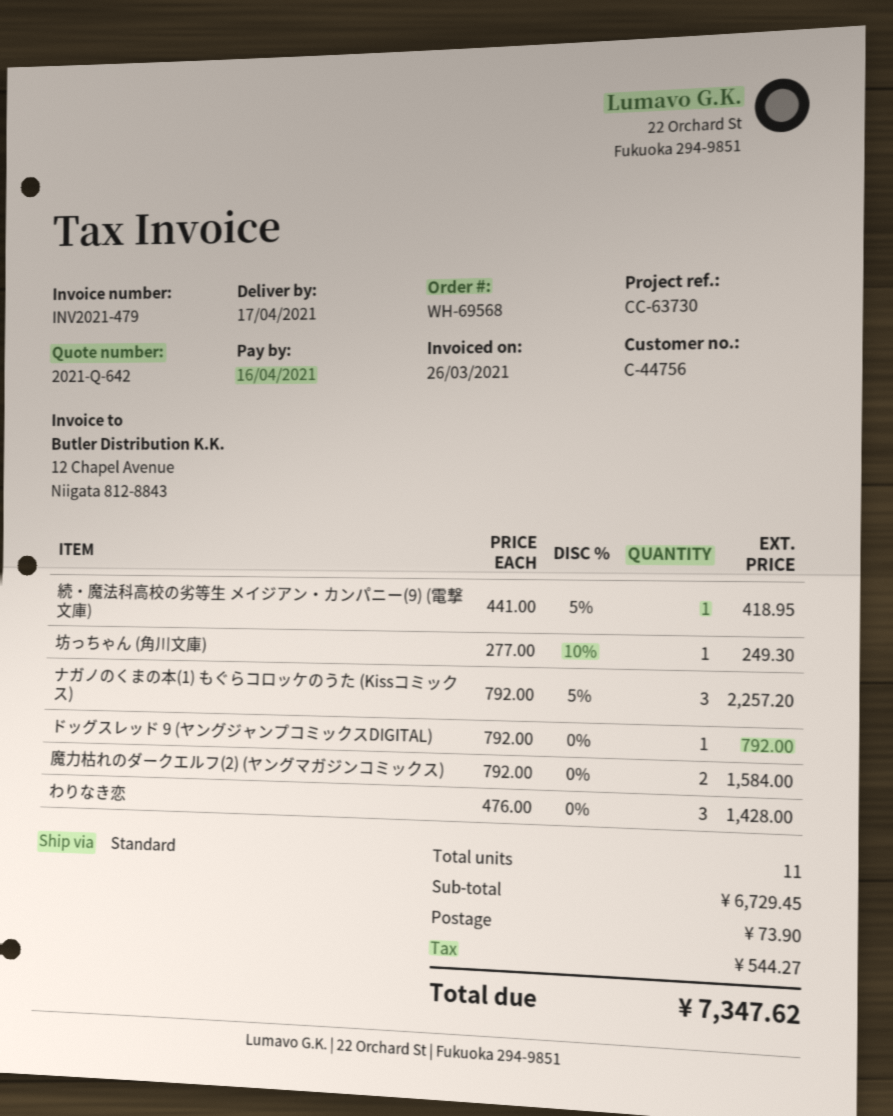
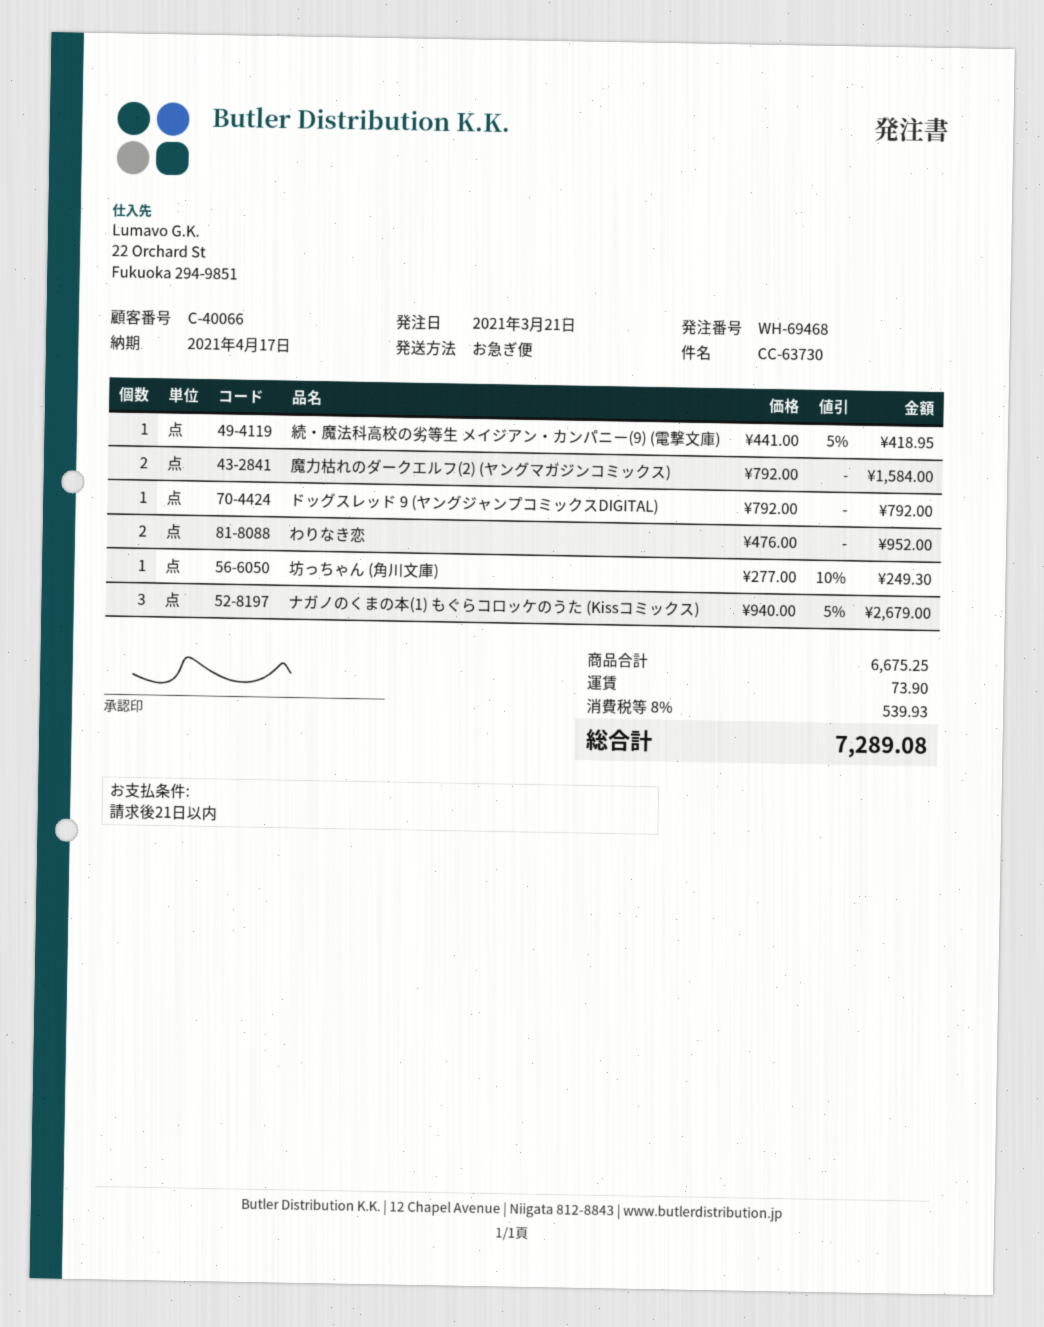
order number: WH-69568 -> WH-69468
customer number: C-44756 -> C-40066
shipping method: standard -> express
ナガノのくまの本(1) もぐらコロッケのうた (Kissコミックス): 3 x 792.00 - 5% = 2257.20 -> 3 x 940.00 - 5% = 2679.00
わりなき恋: 3 x 476.00 = 1428.00 -> 2 x 476.00 = 952.00
subtotal: 6729.45 -> 6675.25
tax: 544.27 -> 539.93
total: 7347.62 -> 7289.08

